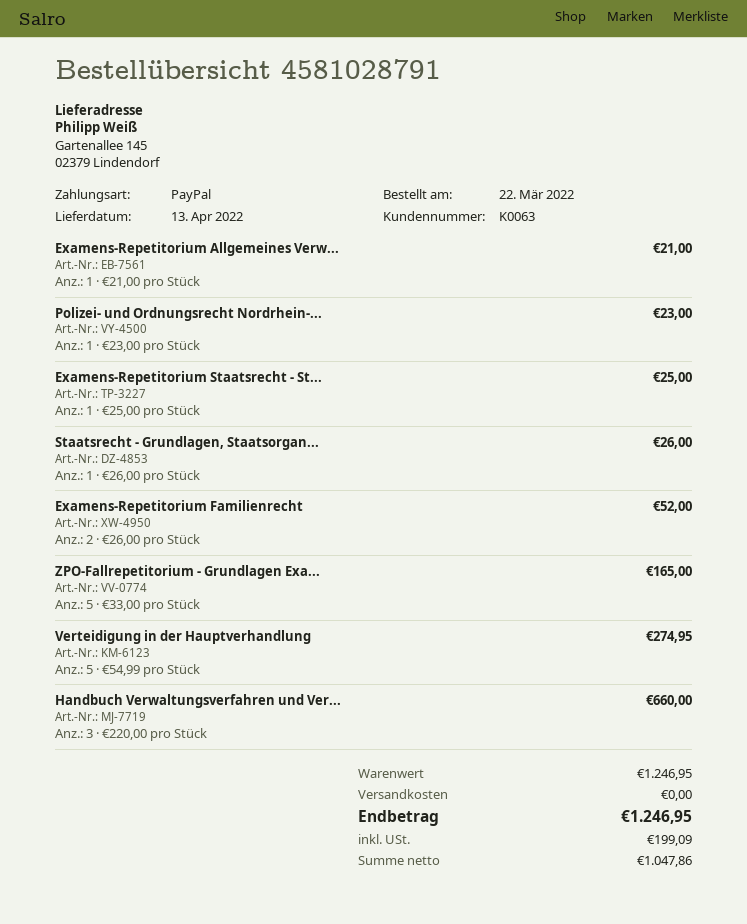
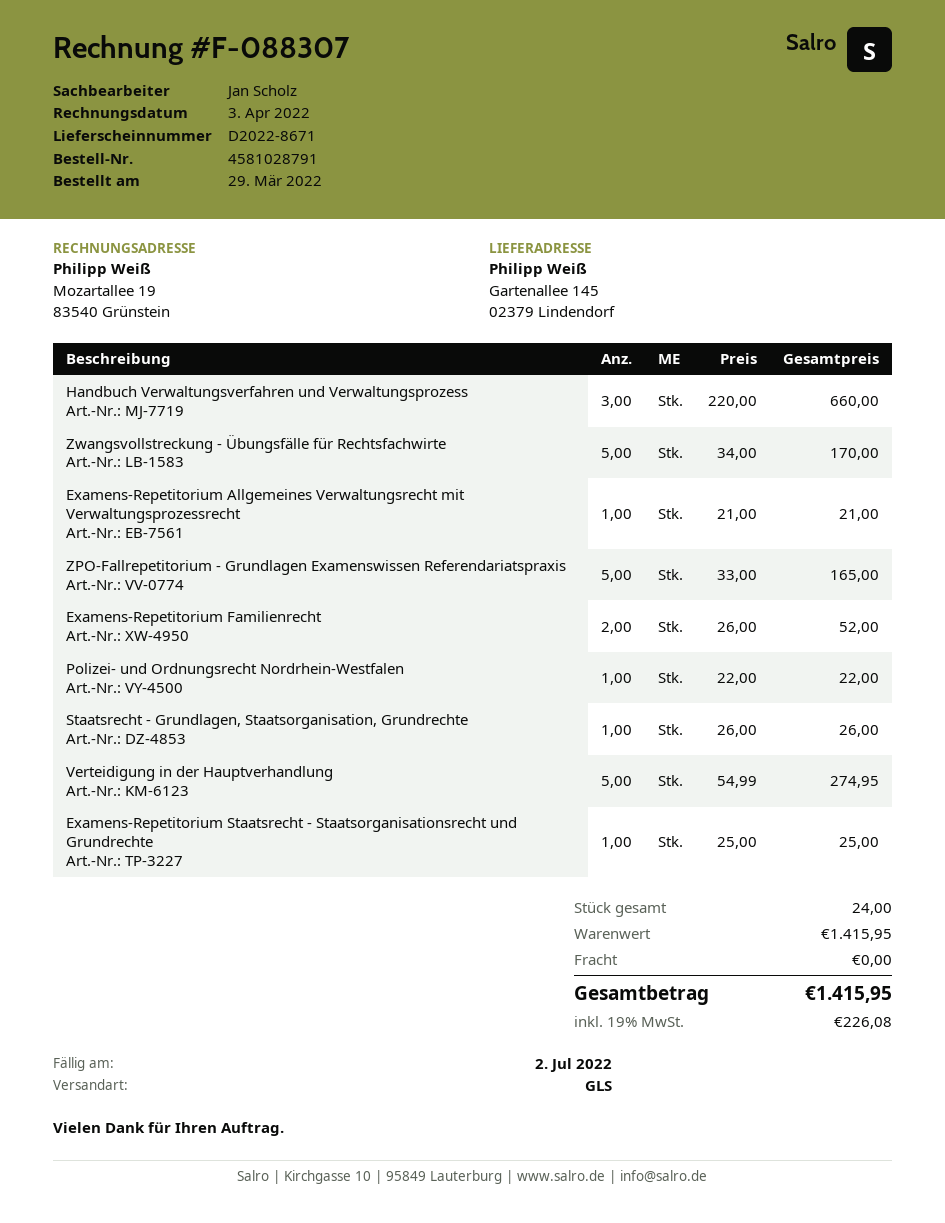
order date: 2022-03-22 -> 2022-03-29
Polizei- und Ordnungsrecht Nordrhein-...: 1 x 23.00 = 23.00 -> 1 x 22.00 = 22.00
Zwangsvollstreckung - Übungsfälle für Rechtsfachwirte: none -> 5 x 34.00 = 170.00
subtotal: 1246.95 -> 1415.95
tax: 199.09 -> 226.08
total: 1246.95 -> 1415.95

